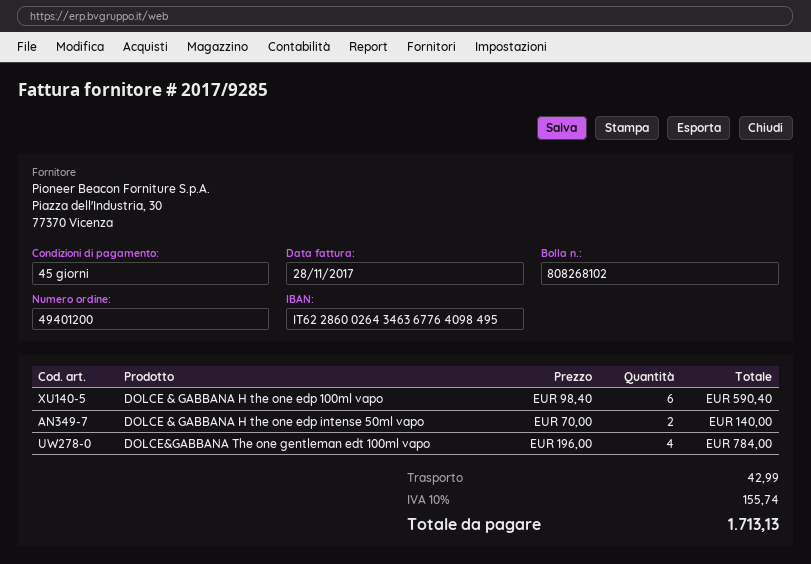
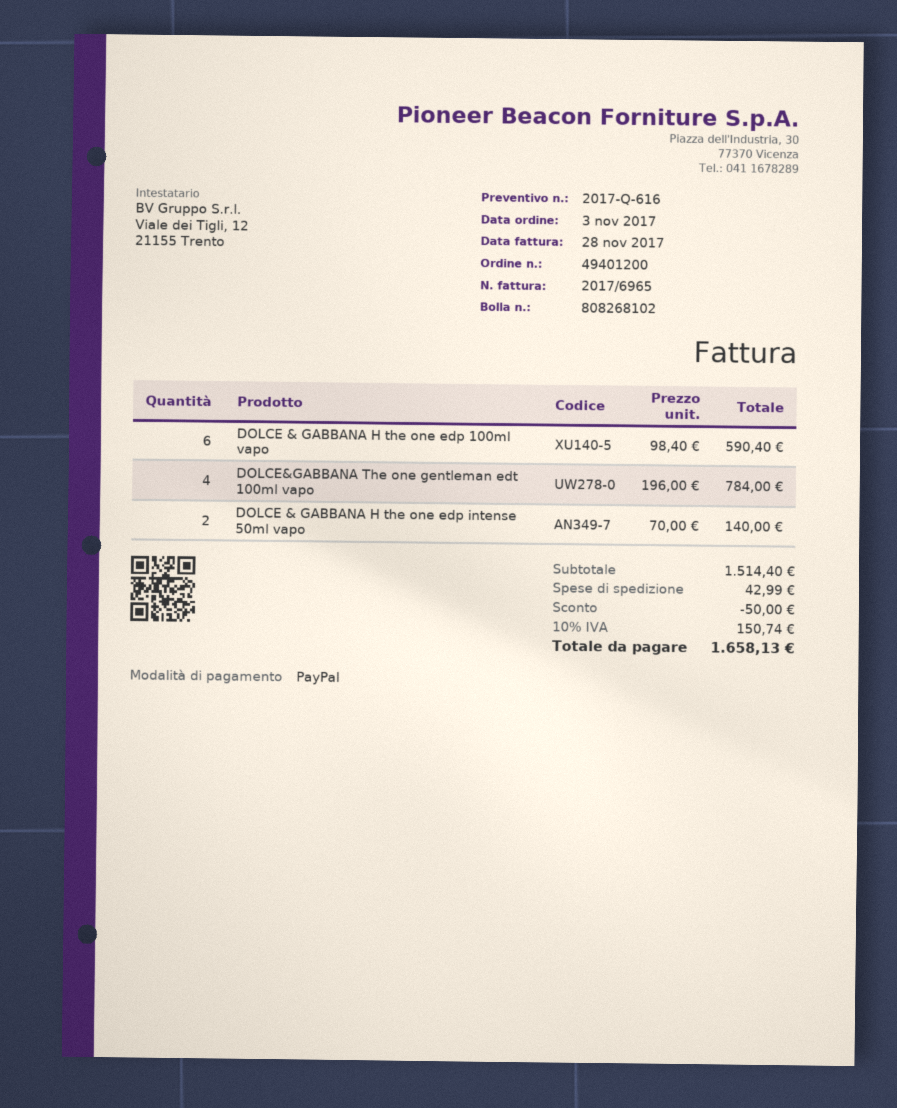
invoice number: 2017/9285 -> 2017/6965
discount: none -> 50.00
tax: 10% = 155.74 -> 10% = 150.74
total: 1713.13 -> 1658.13

